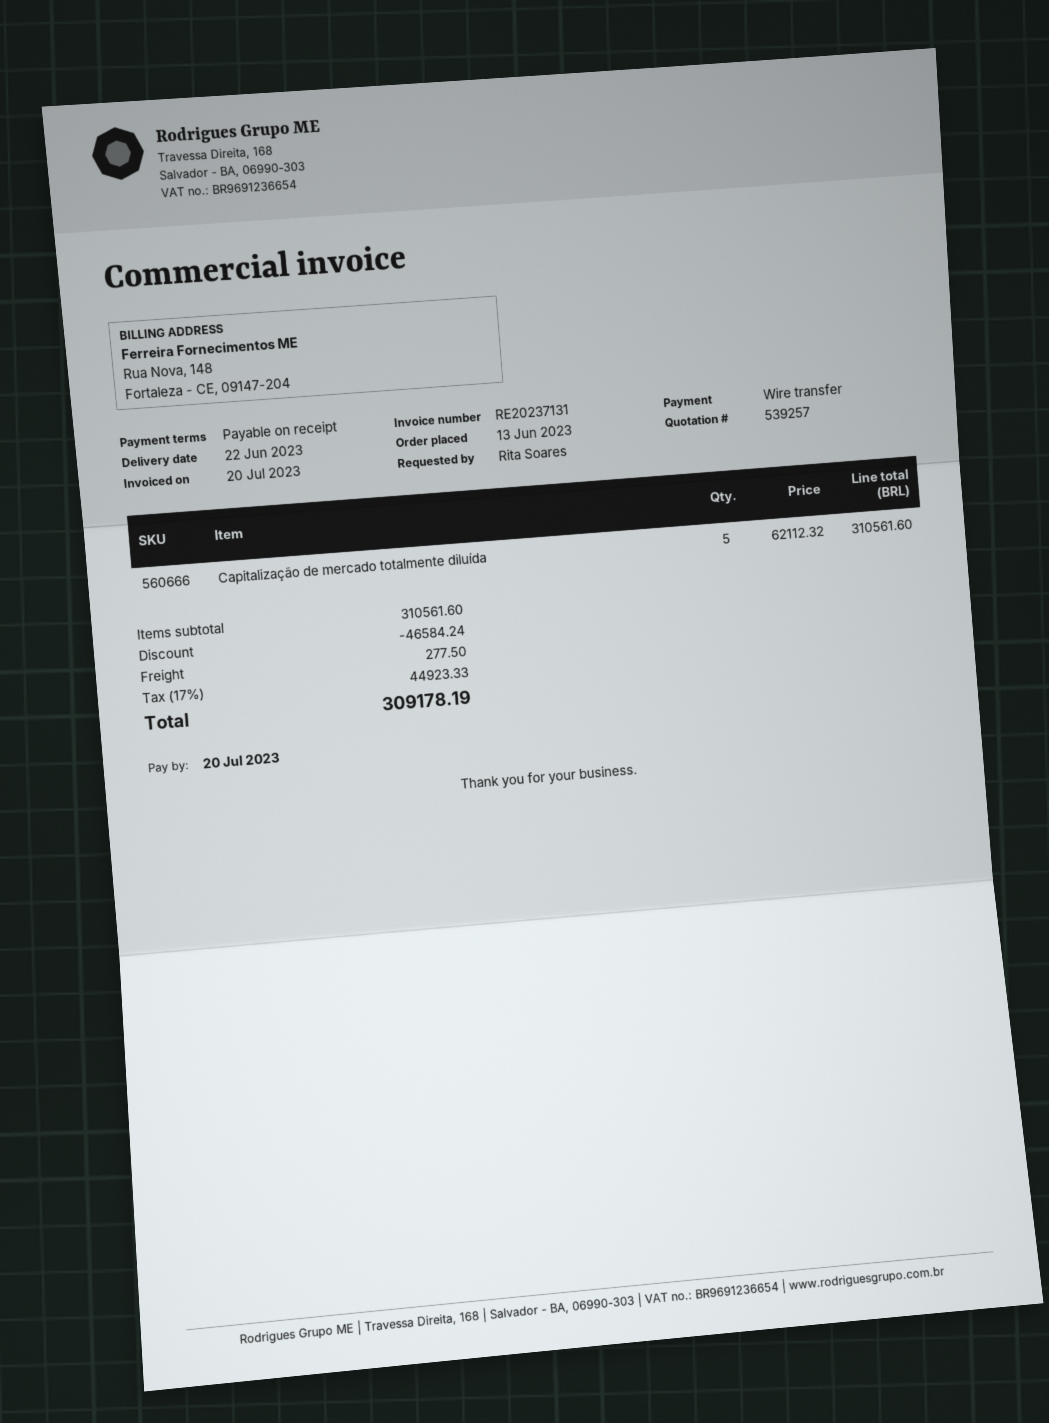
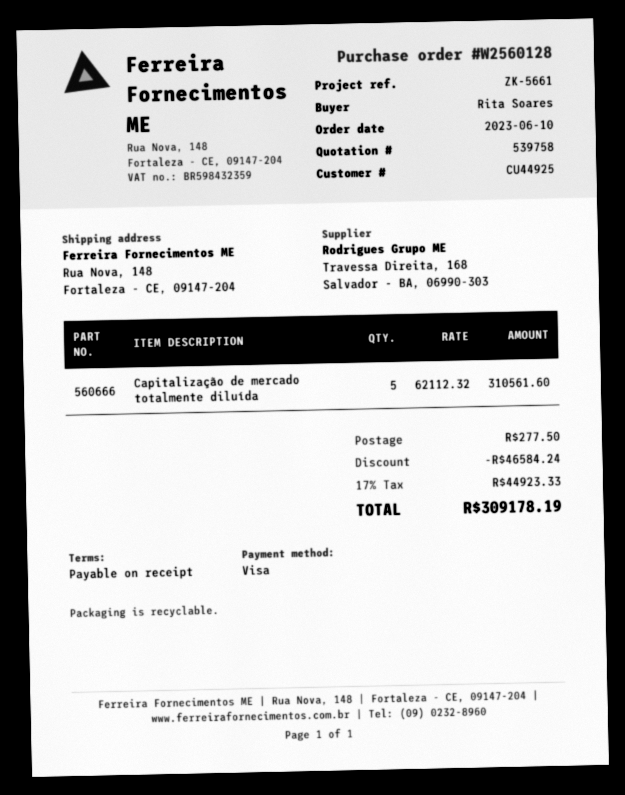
quote number: 539257 -> 539758
order date: 2023-06-13 -> 2023-06-10
payment method: bank transfer -> Visa

